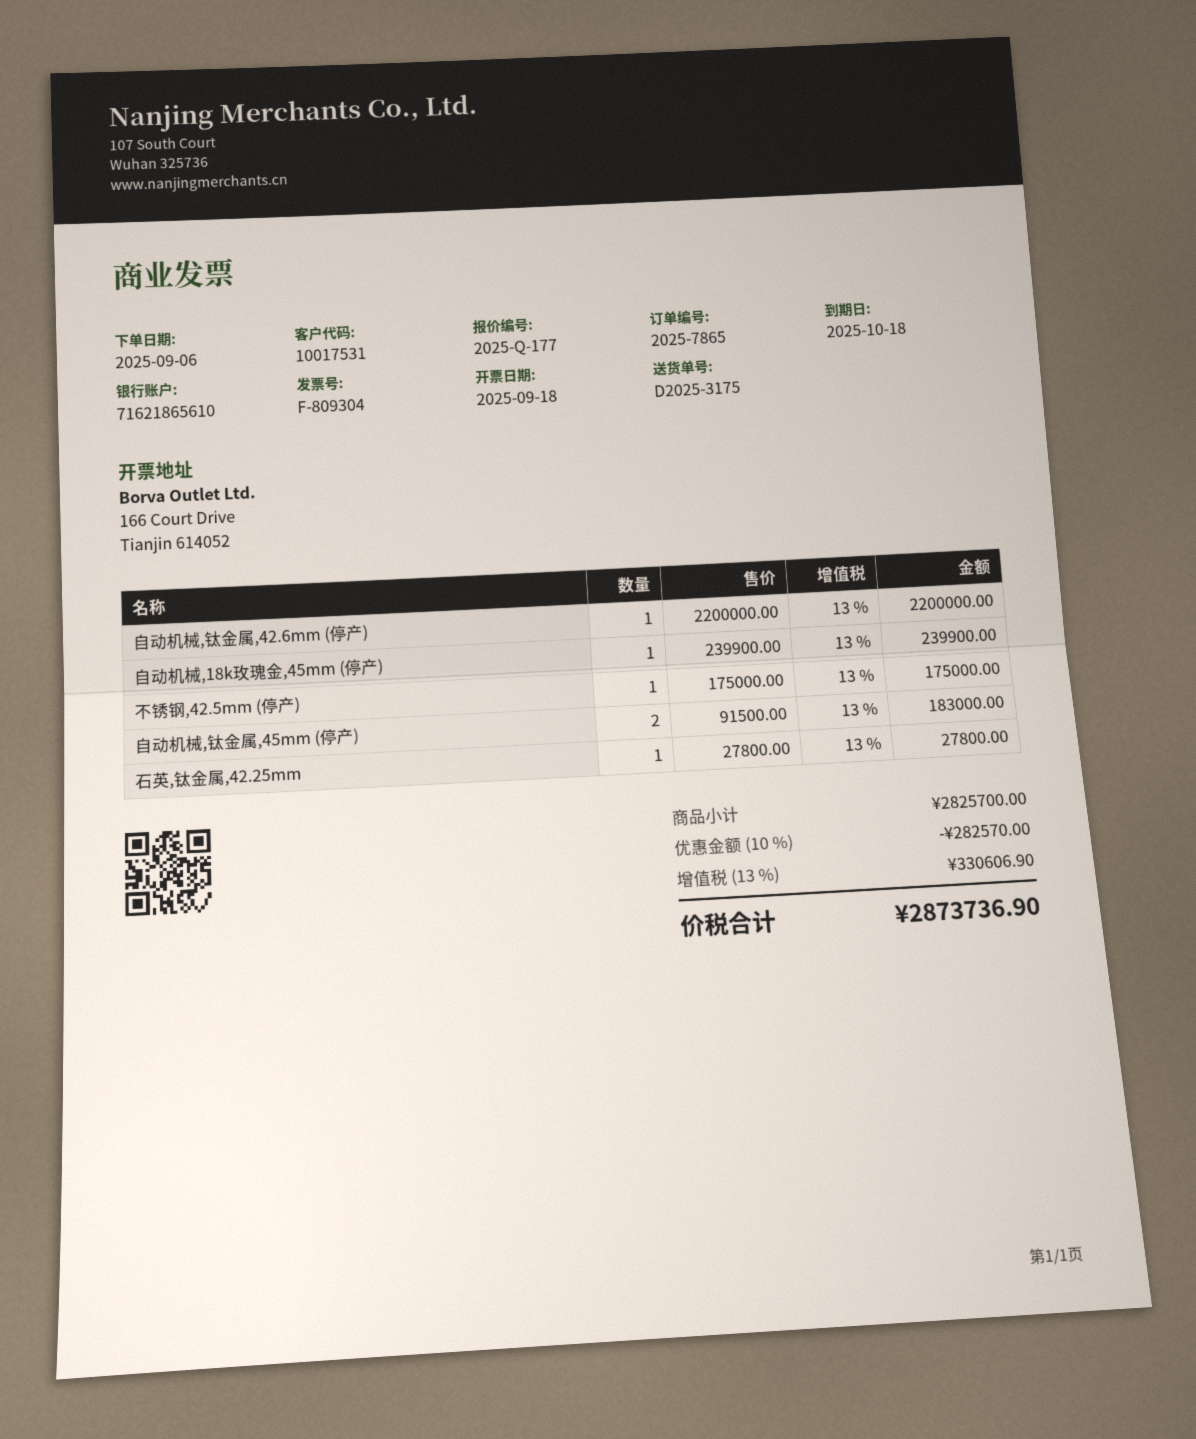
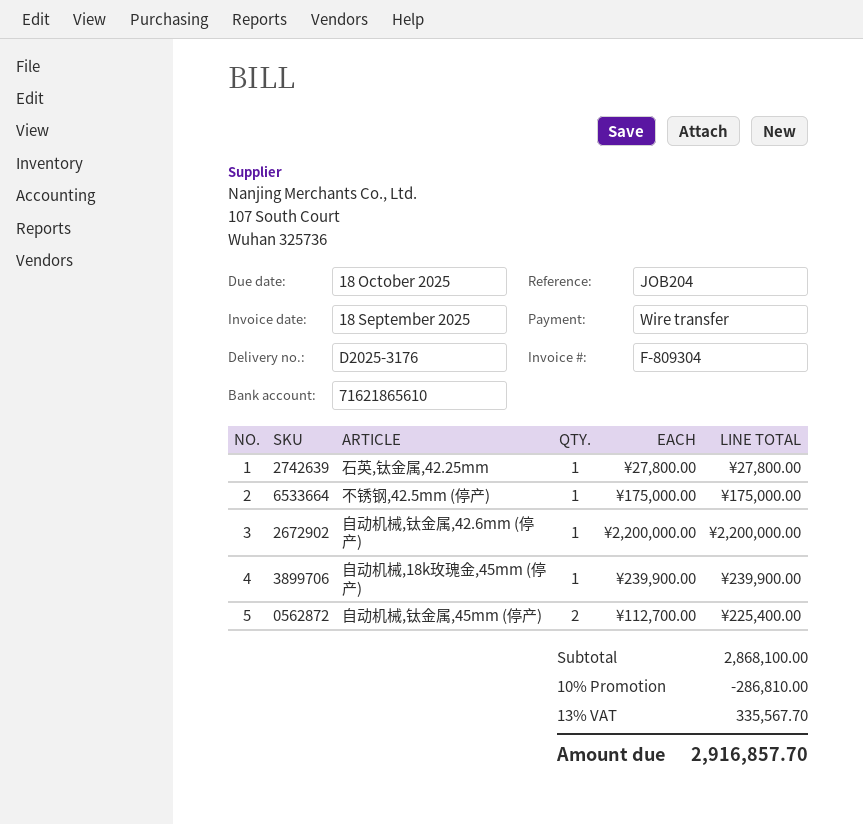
delivery note number: D2025-3175 -> D2025-3176
自动机械,钛金属,45mm (停产): 2 x 91500.00 = 183000.00 -> 2 x 112700.00 = 225400.00
subtotal: 2825700.00 -> 2868100.00
discount: 10% = 282570.00 -> 10% = 286810.00
tax: 13% = 330606.90 -> 13% = 335567.70
total: 2873736.90 -> 2916857.70

